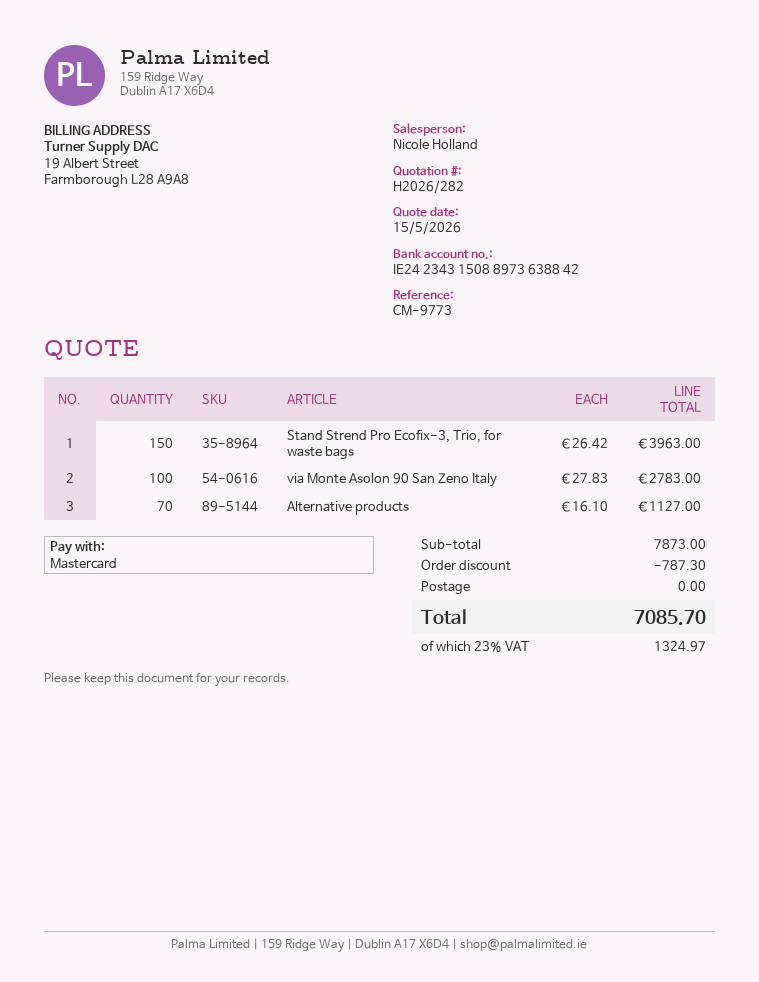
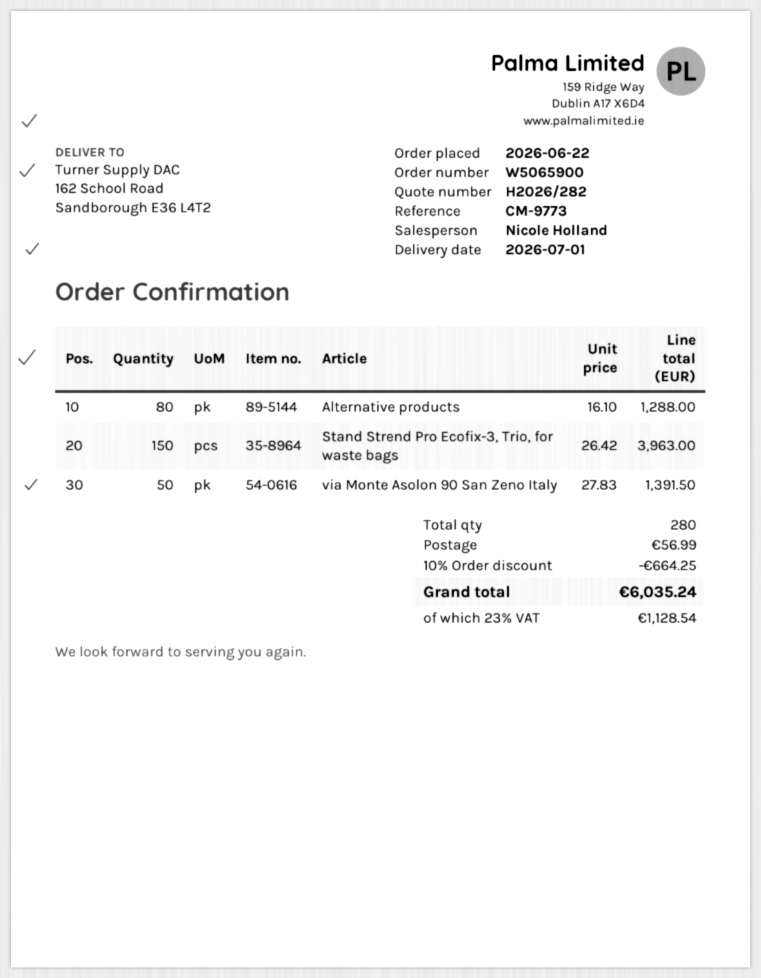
via Monte Asolon 90 San Zeno Italy: 100 x 27.83 = 2783.00 -> 50 x 27.83 = 1391.50
Alternative products: 70 x 16.10 = 1127.00 -> 80 x 16.10 = 1288.00
discount: 787.30 -> 664.25
shipping: 0.00 -> 56.99
tax: 23% = 1324.97 -> 23% = 1128.54
total: 7085.70 -> 6035.24

